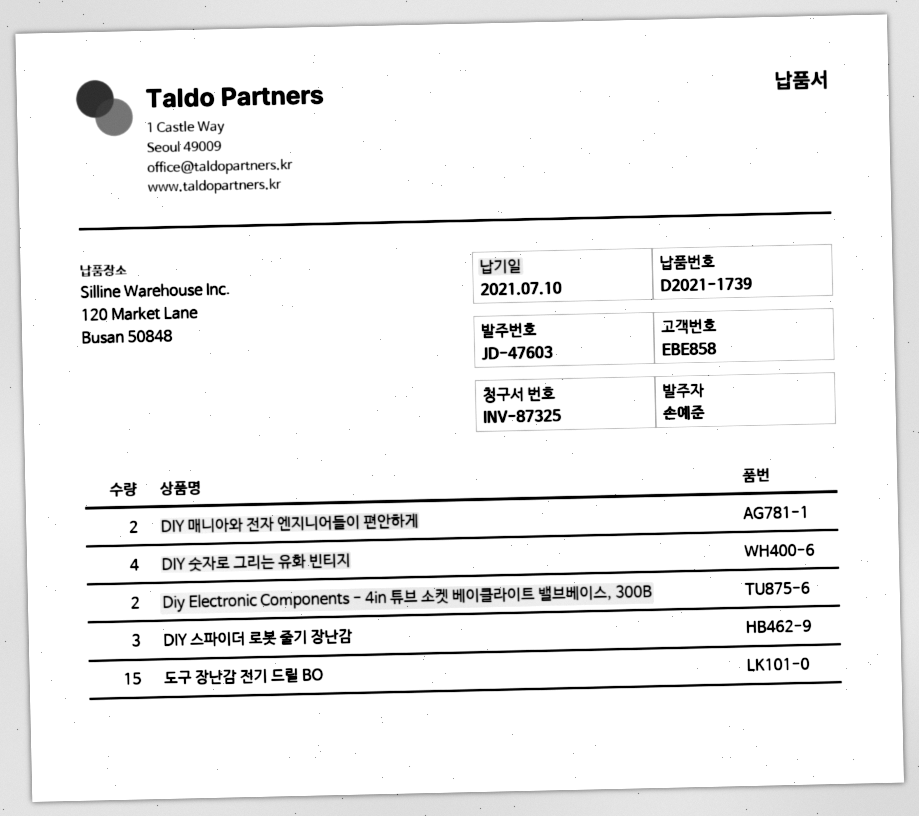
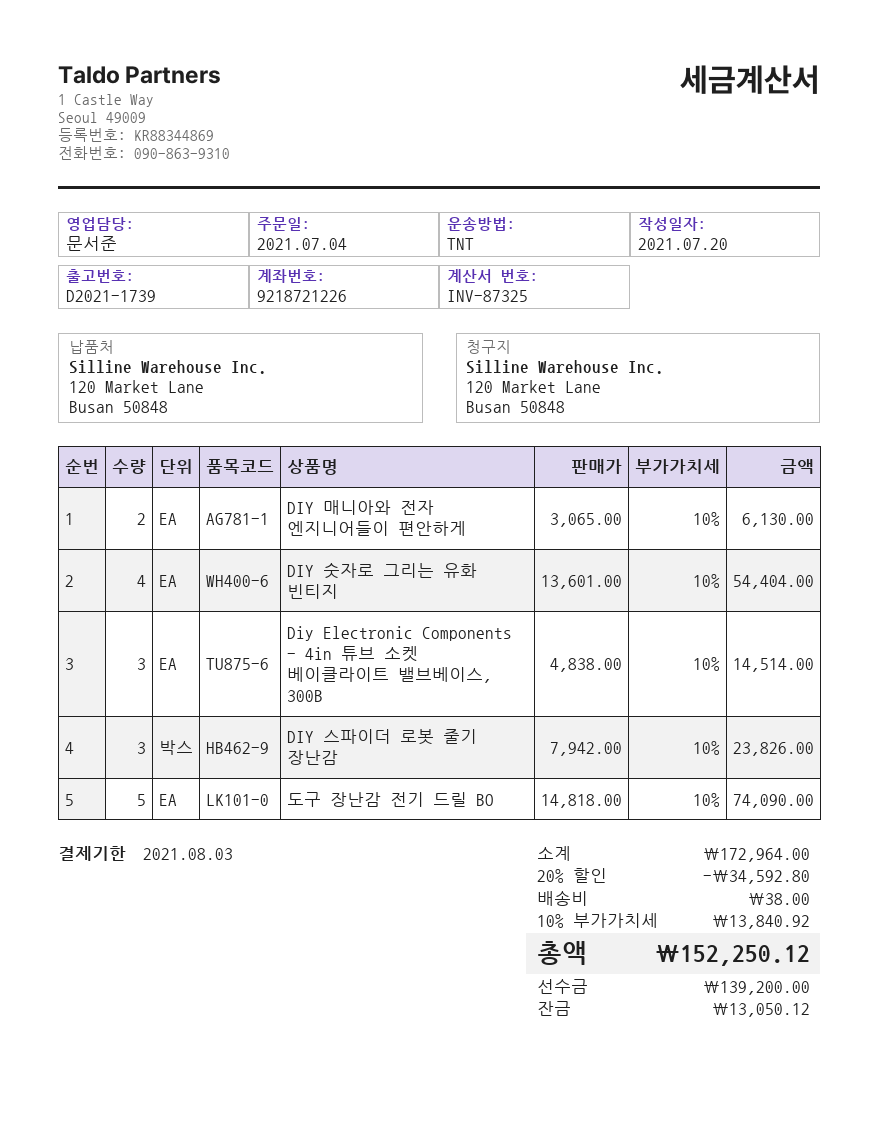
Diy Electronic Components - 4in 튜브 소켓 베이클라이트 밸브베이스, 300B: 2 -> 3
도구 장난감 전기 드릴 BO: 15 -> 5

